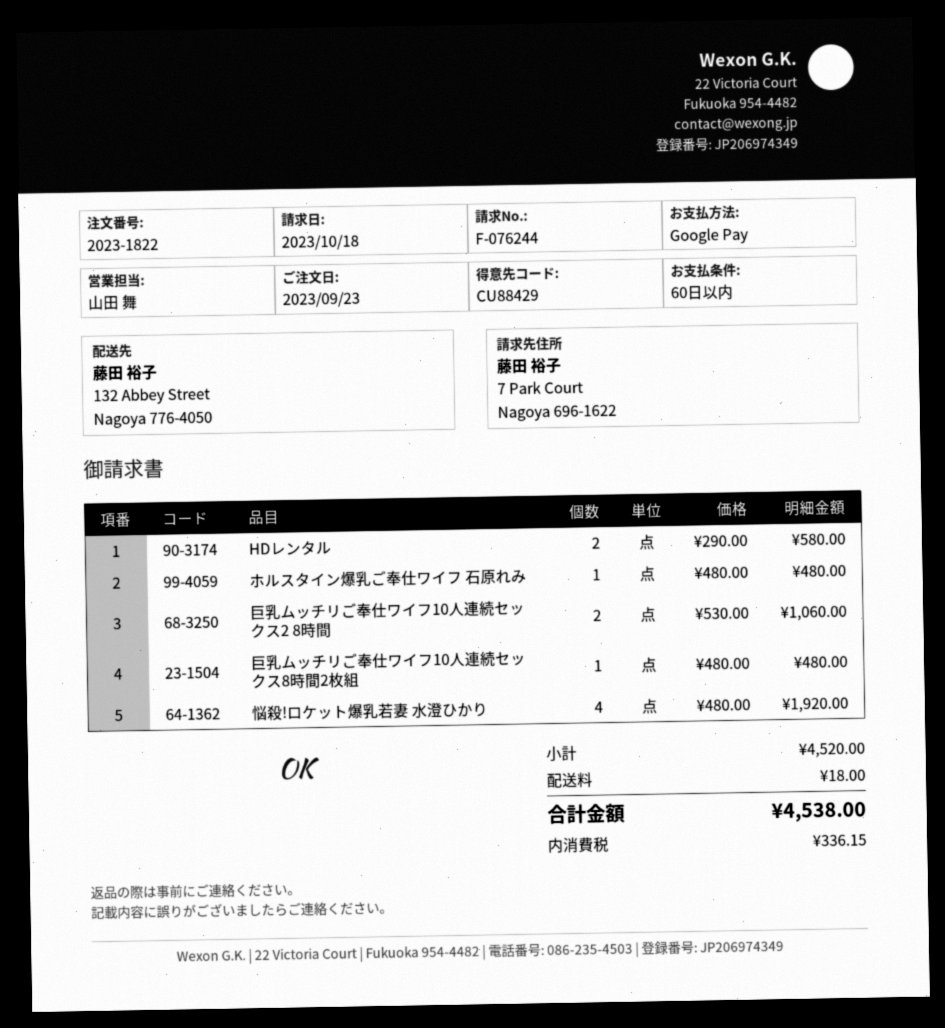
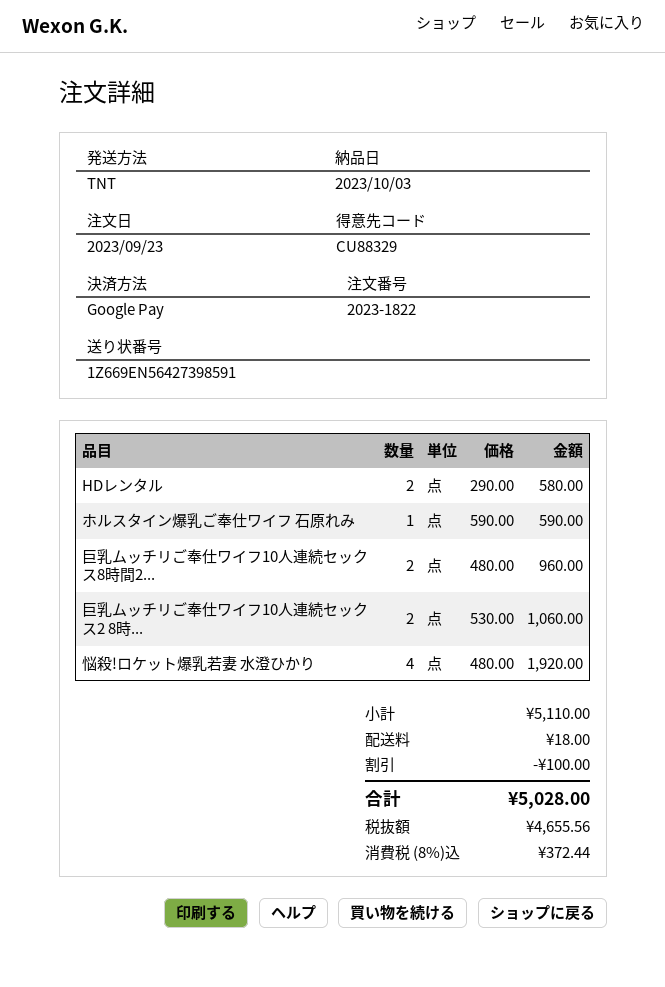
customer number: CU88429 -> CU88329
ホルスタイン爆乳ご奉仕ワイフ 石原れみ: 1 x 480.00 = 480.00 -> 1 x 590.00 = 590.00
巨乳ムッチリご奉仕ワイフ10人連続セックス8時間2枚組: 1 x 480.00 = 480.00 -> 2 x 480.00 = 960.00
subtotal: 4520.00 -> 5110.00
discount: none -> 100.00
tax: 336.15 -> 372.44
total: 4538.00 -> 5028.00

